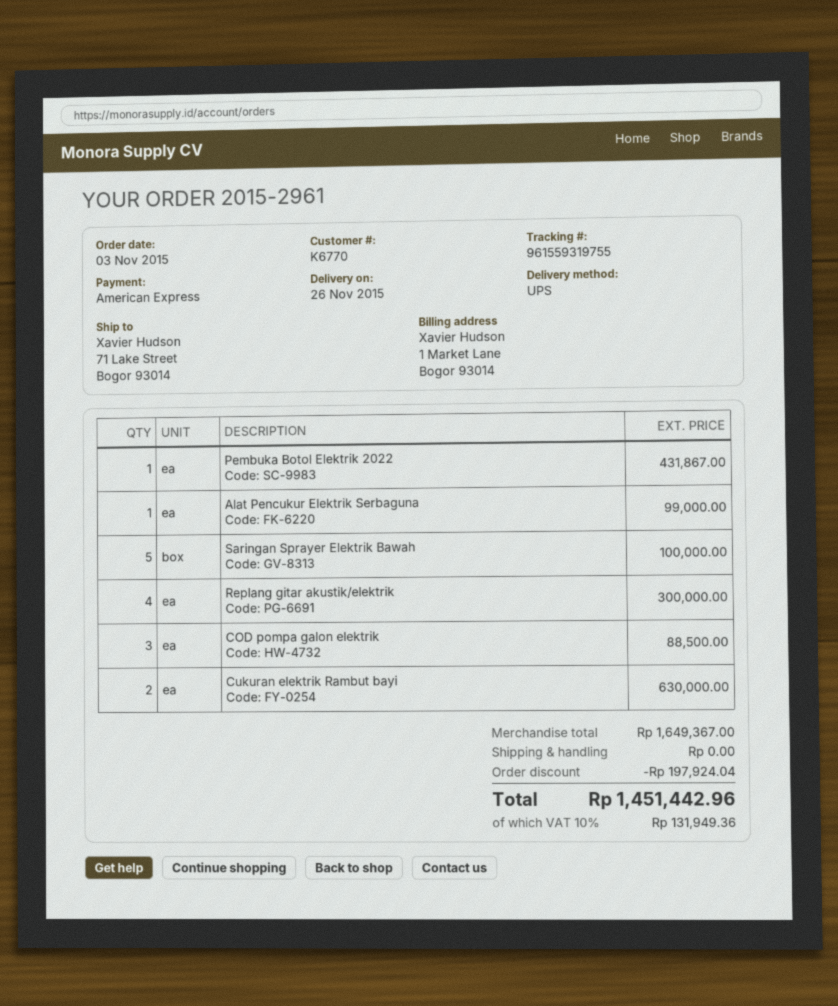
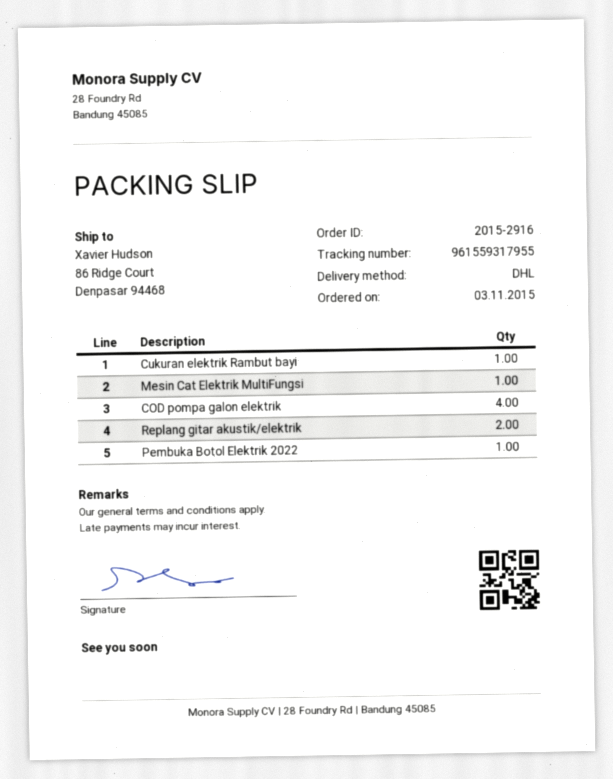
order number: 2015-2961 -> 2015-2916
shipping method: UPS -> DHL
tracking number: 961559319755 -> 961559317955
ship to: 71 Lake Street, Bogor 93014 -> 86 Ridge Court, Denpasar 94468
Alat Pencukur Elektrik Serbaguna: 1 -> none
Saringan Sprayer Elektrik Bawah: 5 -> none
Replang gitar akustik/elektrik: 4 -> 2
COD pompa galon elektrik: 3 -> 4
Cukuran elektrik Rambut bayi: 2 -> 1
Mesin Cat Elektrik MultiFungsi: none -> 1

